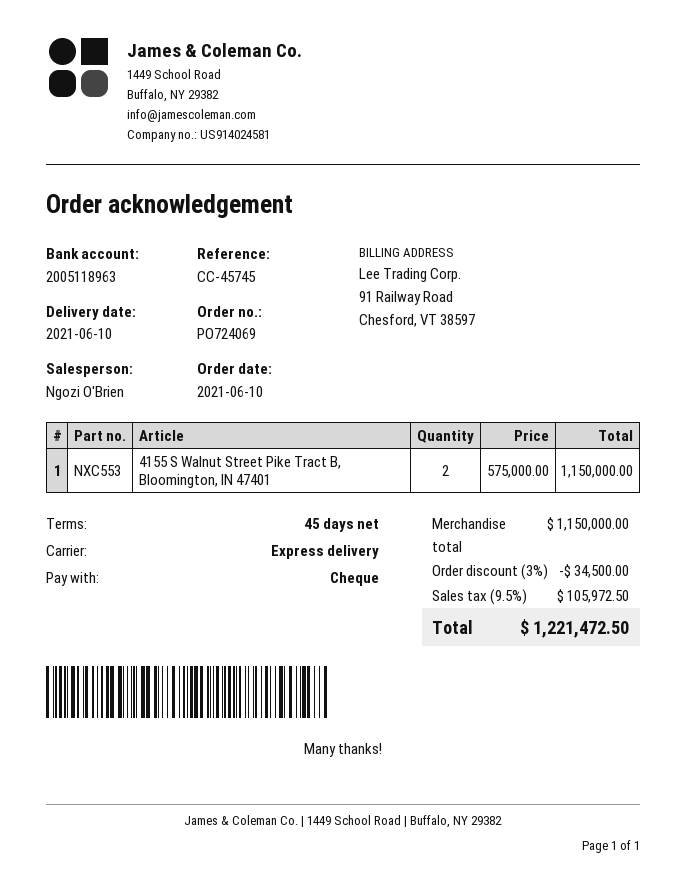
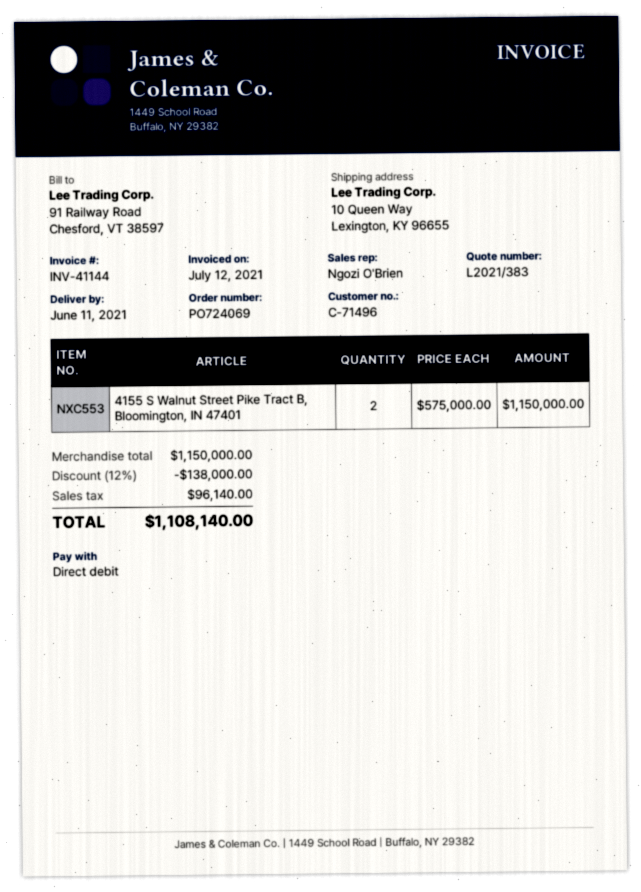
delivery date: 2021-06-10 -> 2021-06-11
payment method: cheque -> direct debit
discount: 3% = 34500.00 -> 12% = 138000.00
tax: 105972.50 -> 96140.00
total: 1221472.50 -> 1108140.00

